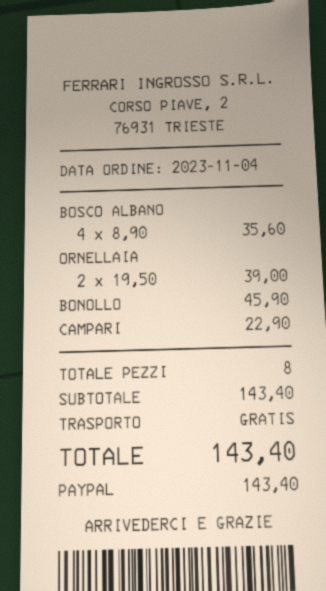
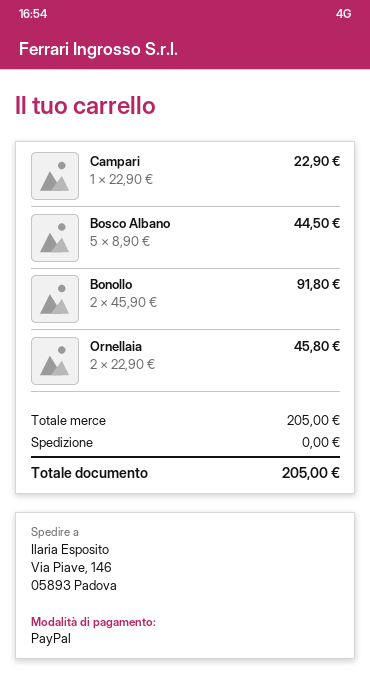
BOSCO ALBANO: 4 x 8.90 = 35.60 -> 5 x 8.90 = 44.50
ORNELLAIA: 2 x 19.50 = 39.00 -> 2 x 22.90 = 45.80
BONOLLO: 1 x 45.90 = 45.90 -> 2 x 45.90 = 91.80
subtotal: 143.40 -> 205.00
total: 143.40 -> 205.00

